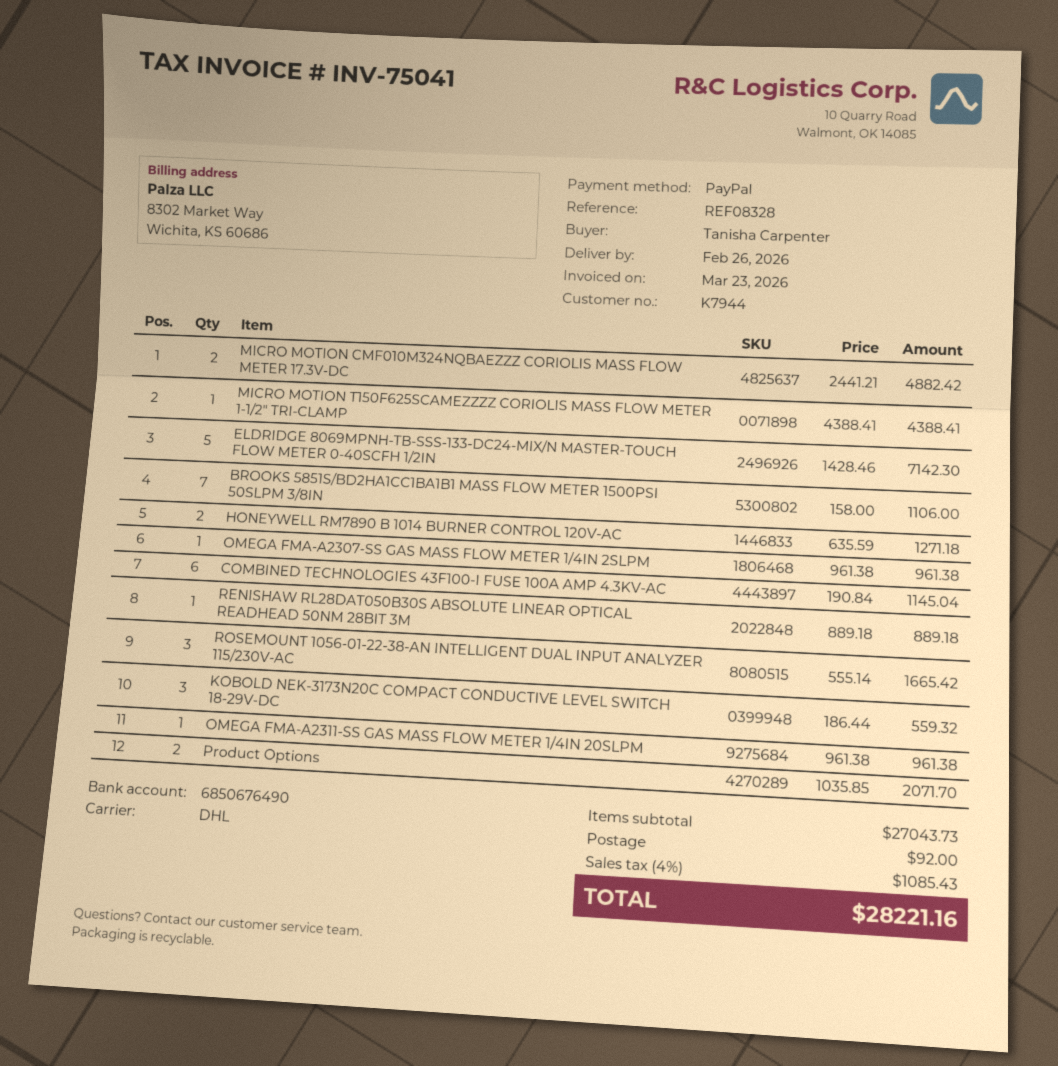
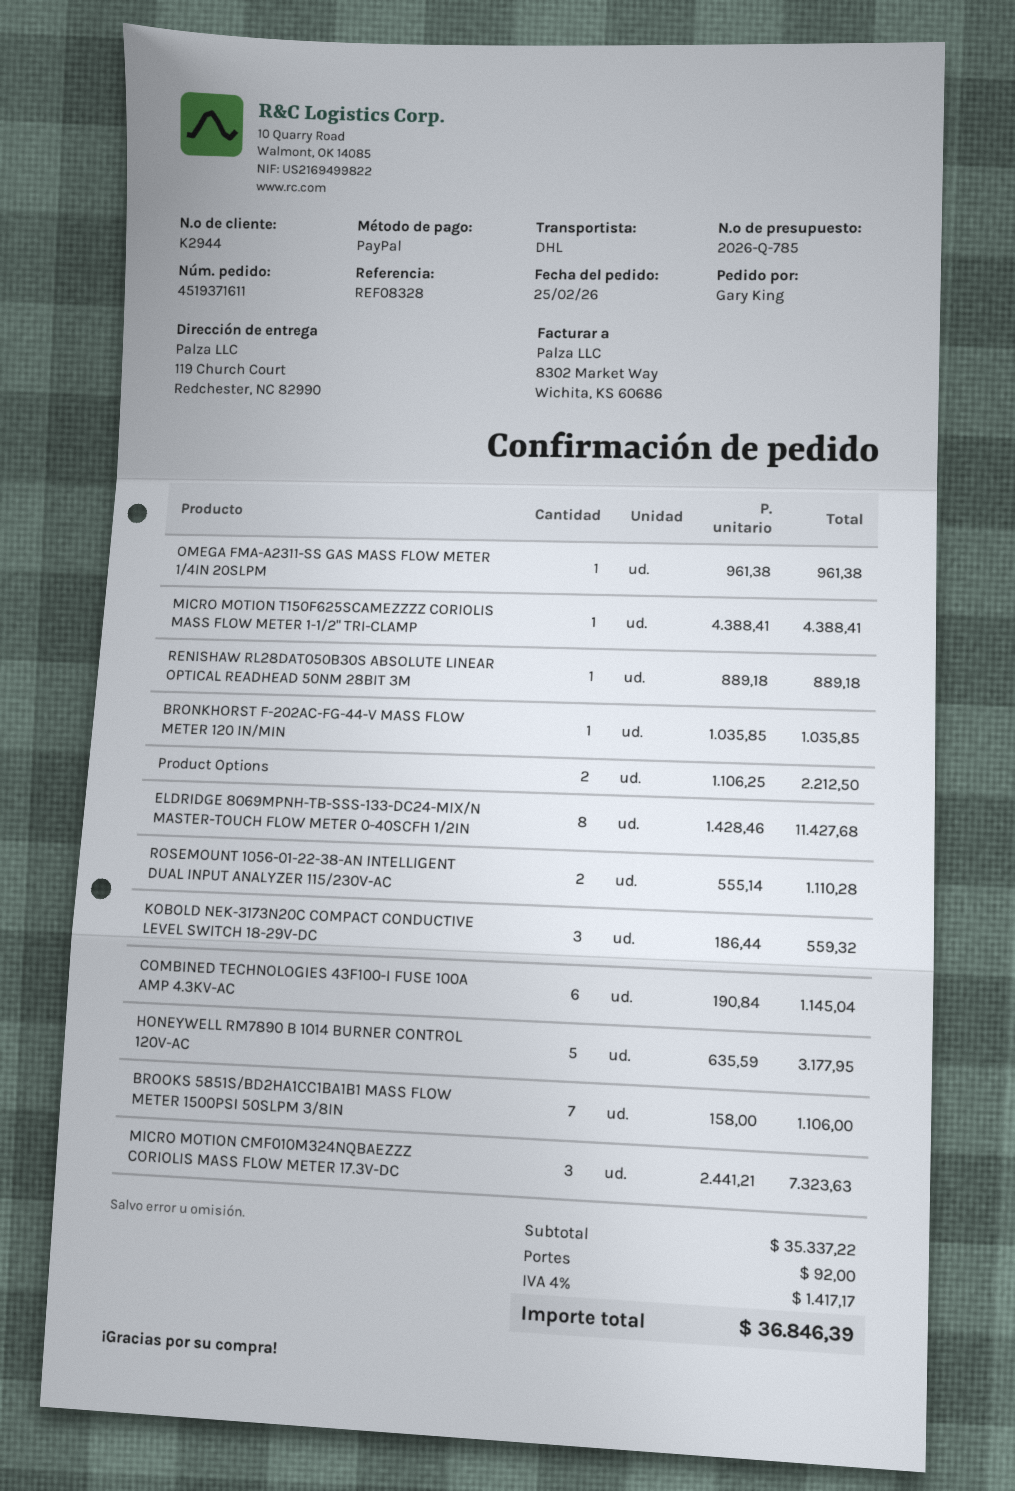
customer number: K7944 -> K2944
ordered by: Tanisha Carpenter -> Gary King
MICRO MOTION CMF010M324NQBAEZZZ CORIOLIS MASS FLOW METER 17.3V-DC: 2 x 2441.21 = 4882.42 -> 3 x 2441.21 = 7323.63
ELDRIDGE 8069MPNH-TB-SSS-133-DC24-MIX/N MASTER-TOUCH FLOW METER 0-40SCFH 1/2IN: 5 x 1428.46 = 7142.30 -> 8 x 1428.46 = 11427.68
HONEYWELL RM7890 B 1014 BURNER CONTROL 120V-AC: 2 x 635.59 = 1271.18 -> 5 x 635.59 = 3177.95
OMEGA FMA-A2307-SS GAS MASS FLOW METER 1/4IN 2SLPM: 1 x 961.38 = 961.38 -> none
ROSEMOUNT 1056-01-22-38-AN INTELLIGENT DUAL INPUT ANALYZER 115/230V-AC: 3 x 555.14 = 1665.42 -> 2 x 555.14 = 1110.28
Product Options: 2 x 1035.85 = 2071.70 -> 2 x 1106.25 = 2212.50
BRONKHORST F-202AC-FG-44-V MASS FLOW METER 120 IN/MIN: none -> 1 x 1035.85 = 1035.85
subtotal: 27043.73 -> 35337.22
tax: 4% = 1085.43 -> 4% = 1417.17
total: 28221.16 -> 36846.39

